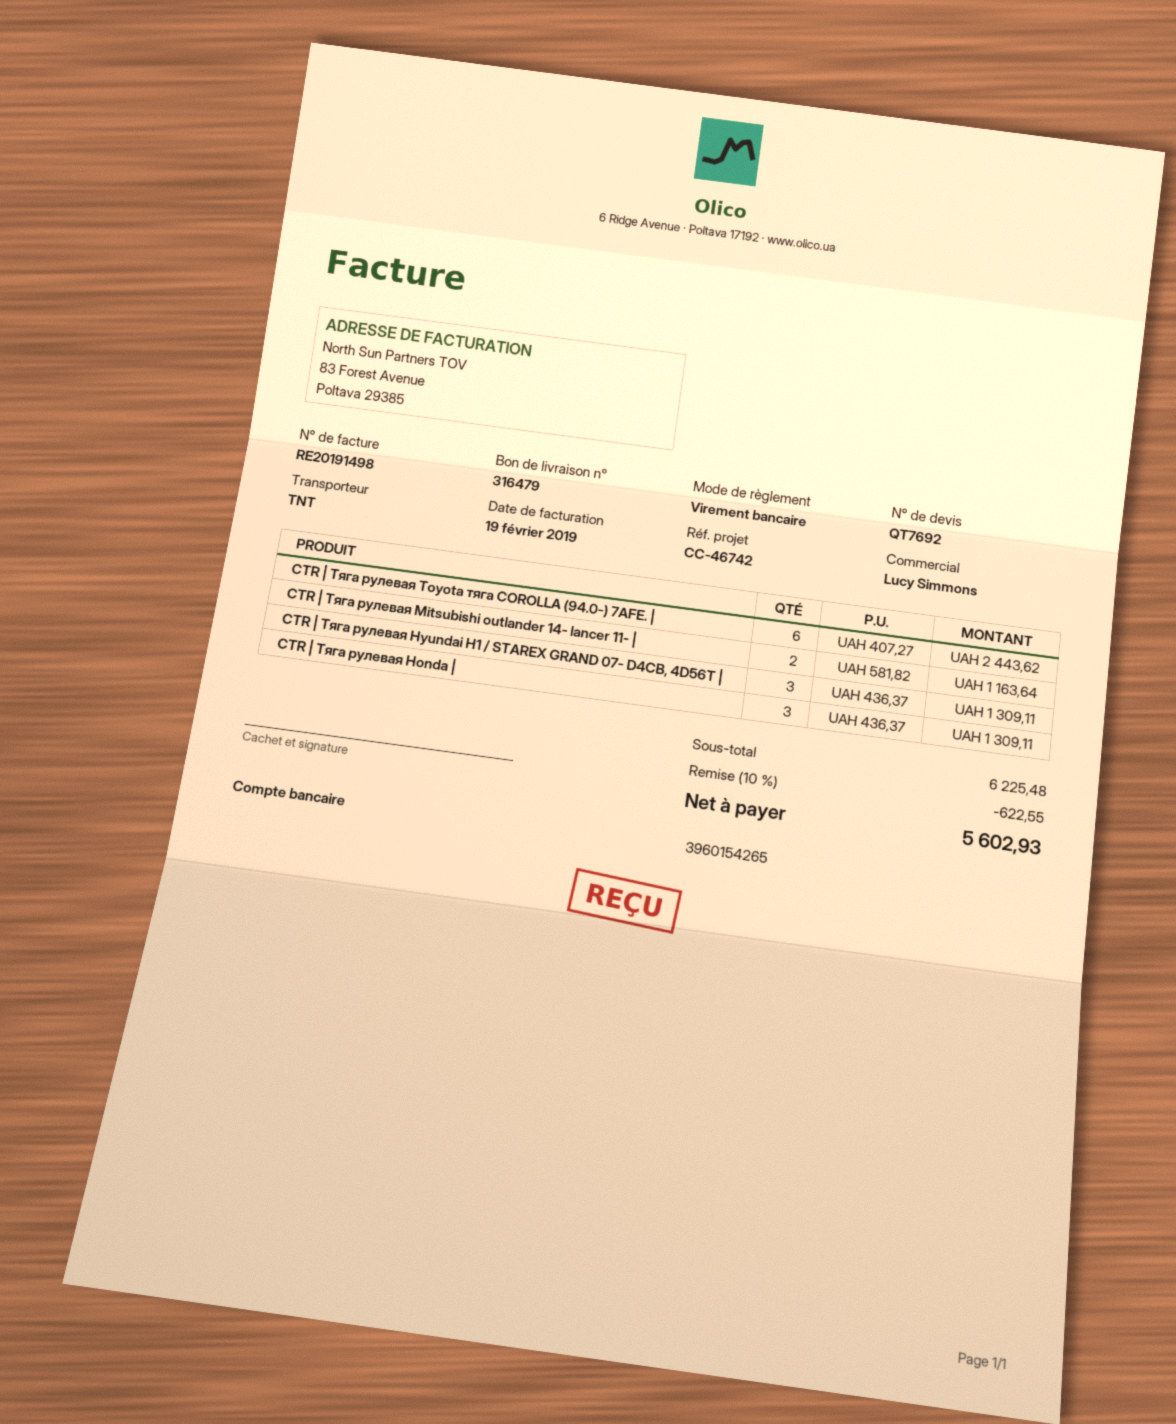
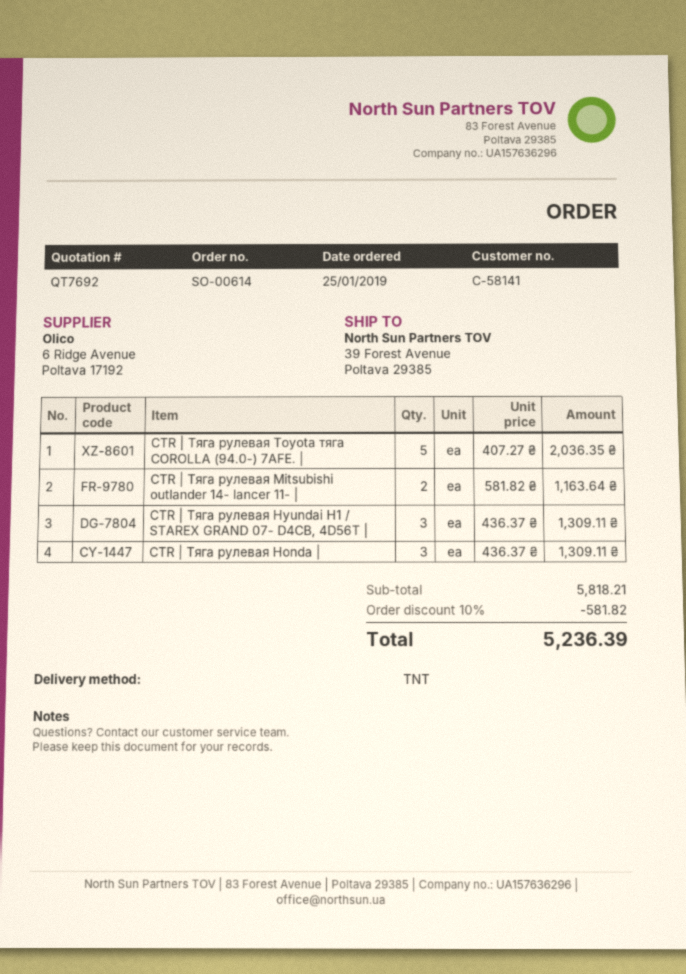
CTR | Тяга рулевая Toyota тяга COROLLA (94.0-) 7AFE. |: 6 x 407.27 = 2443.62 -> 5 x 407.27 = 2036.35
subtotal: 6225.48 -> 5818.21
discount: 10% = 622.55 -> 10% = 581.82
total: 5602.93 -> 5236.39

